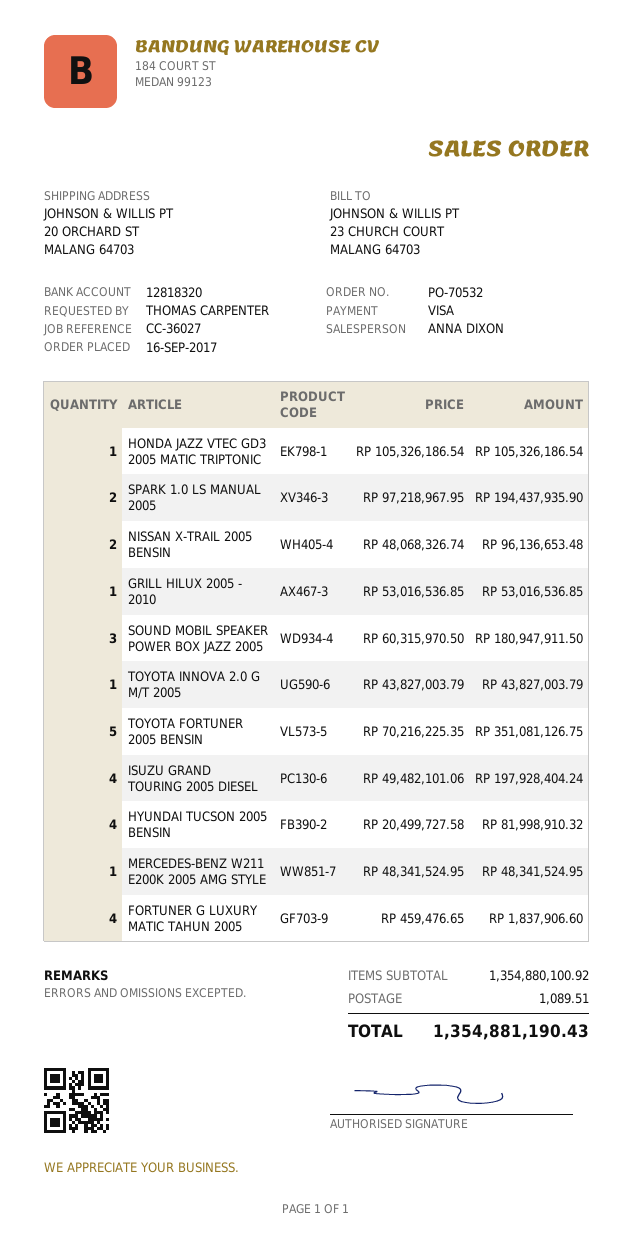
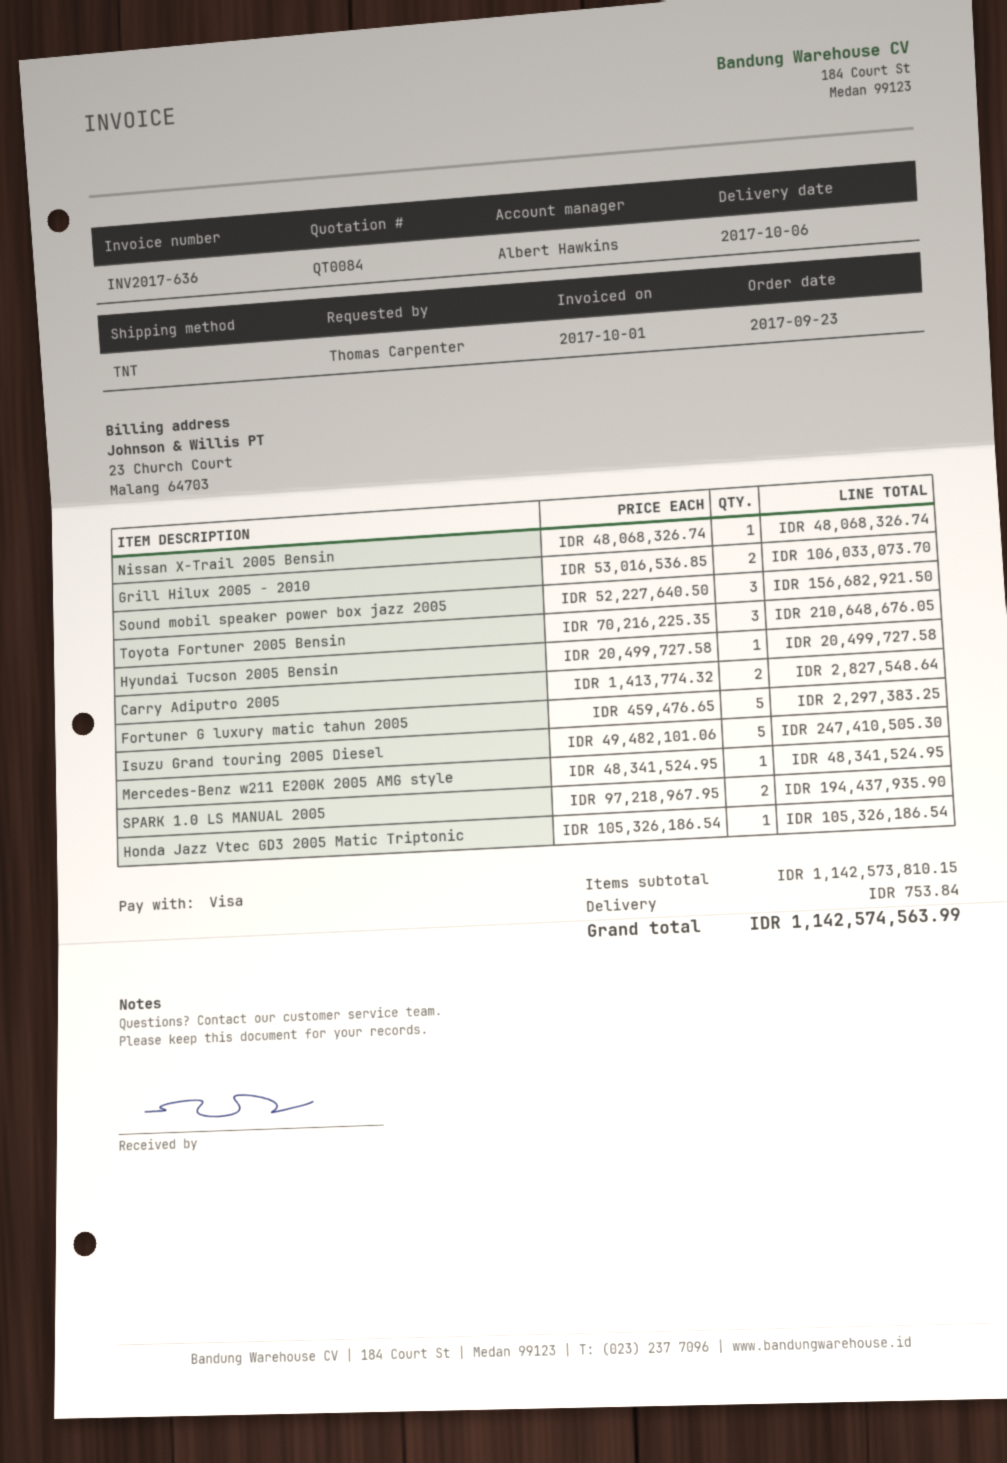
order date: 2017-09-16 -> 2017-09-23
sales rep: ANNA DIXON -> Albert Hawkins
NISSAN X-TRAIL 2005 BENSIN: 2 x 48068326.74 = 96136653.48 -> 1 x 48068326.74 = 48068326.74
GRILL HILUX 2005 - 2010: 1 x 53016536.85 = 53016536.85 -> 2 x 53016536.85 = 106033073.70
SOUND MOBIL SPEAKER POWER BOX JAZZ 2005: 3 x 60315970.50 = 180947911.50 -> 3 x 52227640.50 = 156682921.50
TOYOTA INNOVA 2.0 G M/T 2005: 1 x 43827003.79 = 43827003.79 -> none
TOYOTA FORTUNER 2005 BENSIN: 5 x 70216225.35 = 351081126.75 -> 3 x 70216225.35 = 210648676.05
ISUZU GRAND TOURING 2005 DIESEL: 4 x 49482101.06 = 197928404.24 -> 5 x 49482101.06 = 247410505.30
HYUNDAI TUCSON 2005 BENSIN: 4 x 20499727.58 = 81998910.32 -> 1 x 20499727.58 = 20499727.58
FORTUNER G LUXURY MATIC TAHUN 2005: 4 x 459476.65 = 1837906.60 -> 5 x 459476.65 = 2297383.25
Carry Adiputro 2005: none -> 2 x 1413774.32 = 2827548.64
subtotal: 1354880100.92 -> 1142573810.15
shipping: 1089.51 -> 753.84
total: 1354881190.43 -> 1142574563.99

